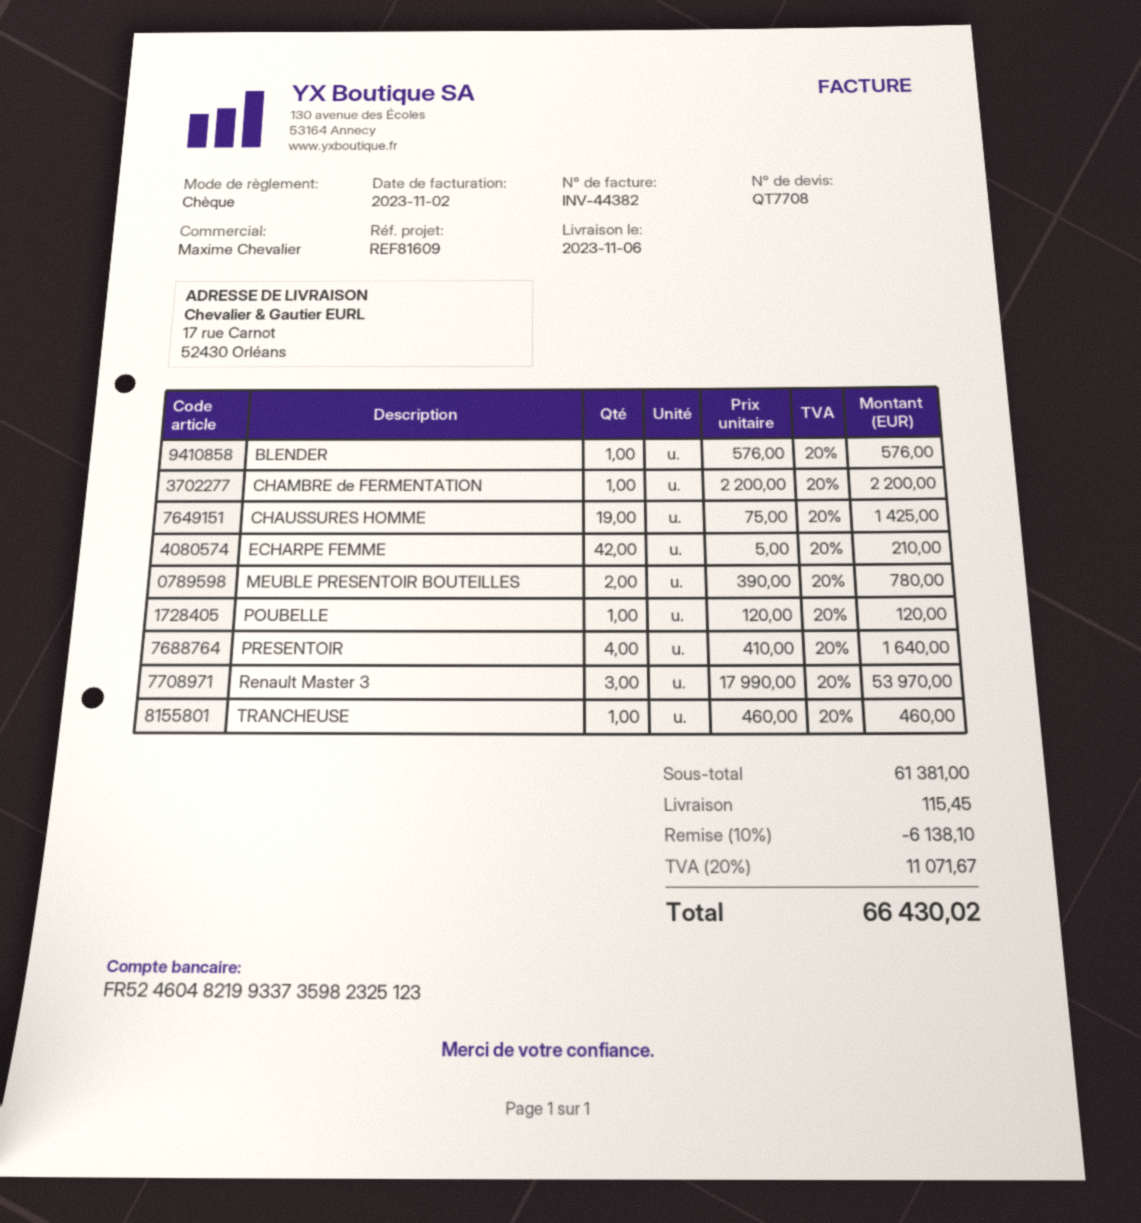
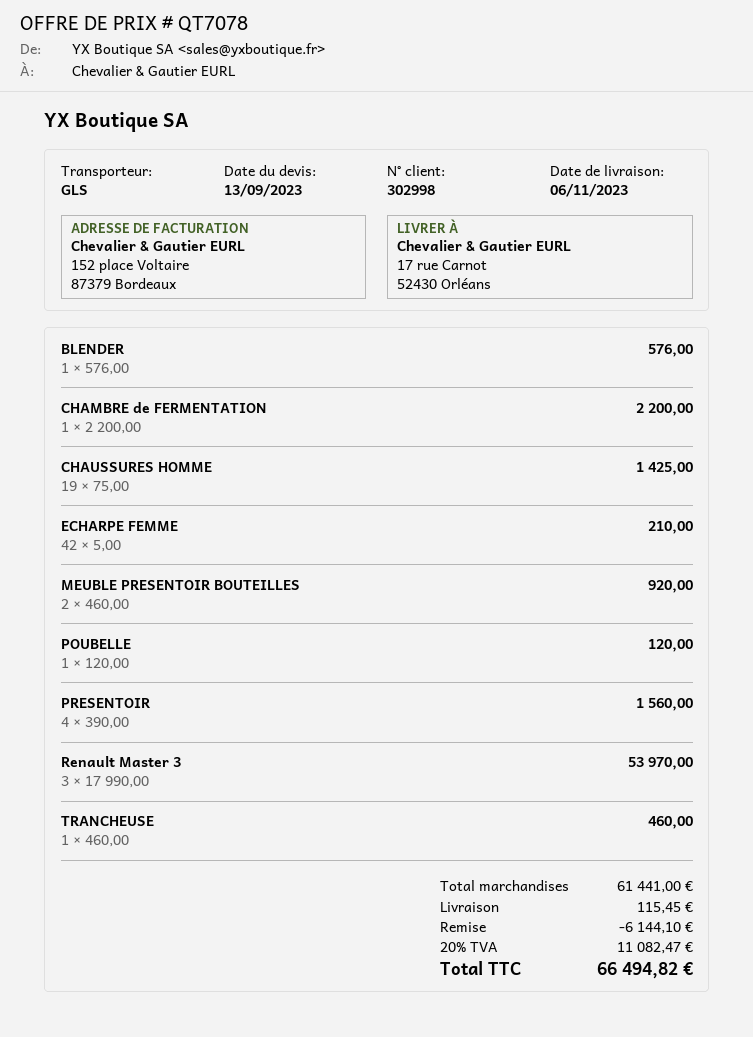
quote number: QT7708 -> QT7078
MEUBLE PRESENTOIR BOUTEILLES: 2 x 390.00 = 780.00 -> 2 x 460.00 = 920.00
PRESENTOIR: 4 x 410.00 = 1640.00 -> 4 x 390.00 = 1560.00
subtotal: 61381.00 -> 61441.00
discount: 6138.10 -> 6144.10
tax: 20% = 11071.67 -> 20% = 11082.47
total: 66430.02 -> 66494.82

